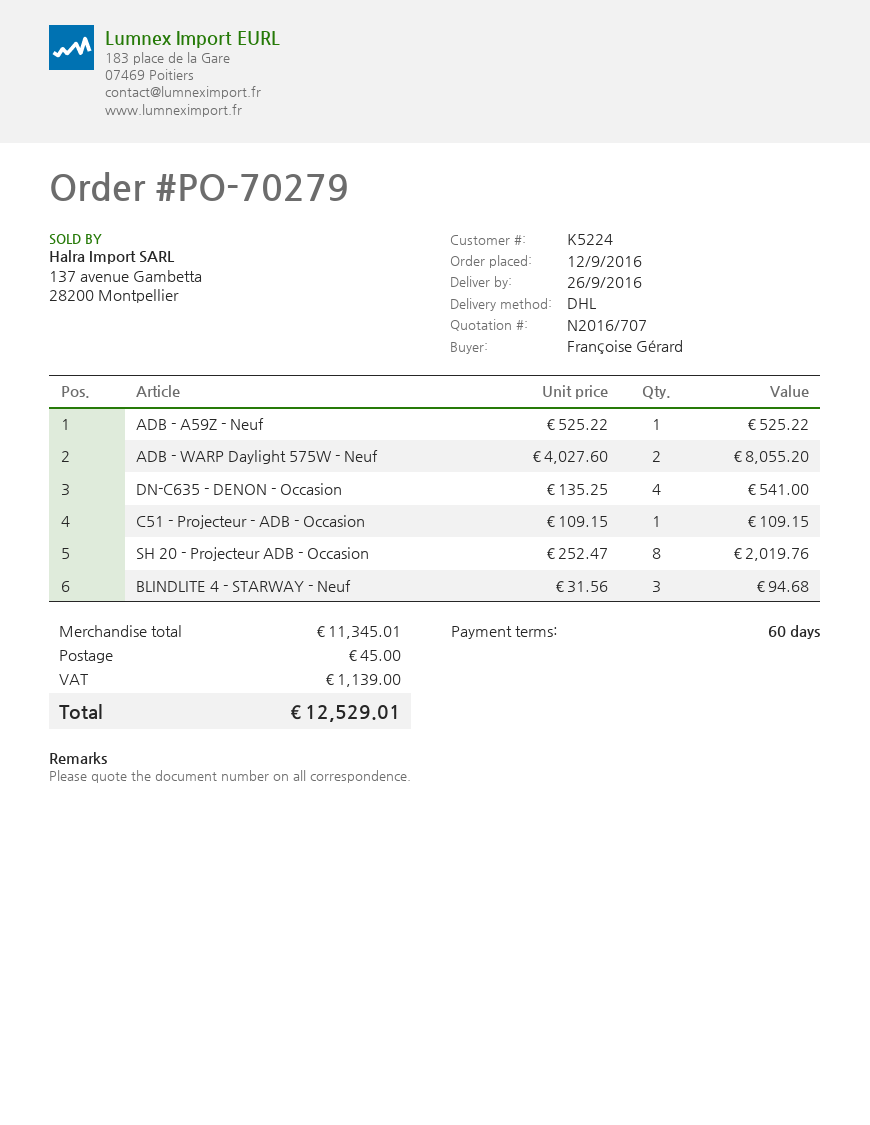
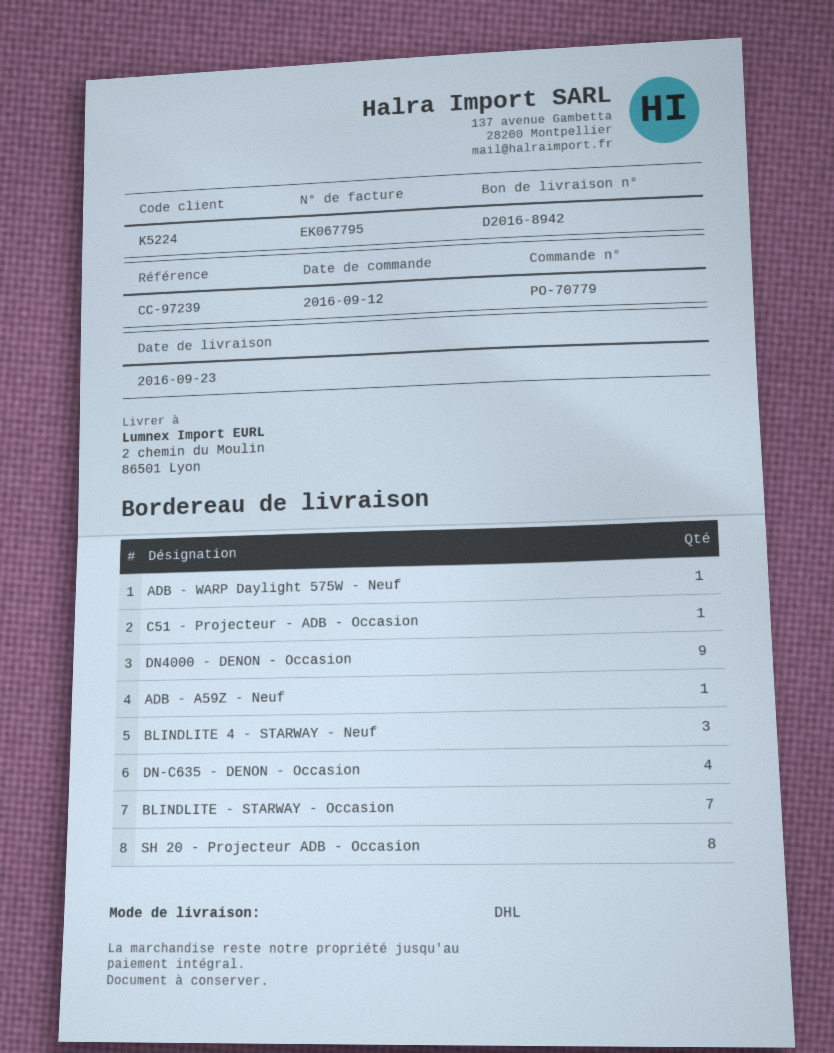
order number: PO-70279 -> PO-70779
delivery date: 2016-09-26 -> 2016-09-23
ADB - WARP Daylight 575W - Neuf: 2 -> 1
DN4000 - DENON - Occasion: none -> 9
BLINDLITE - STARWAY - Occasion: none -> 7

